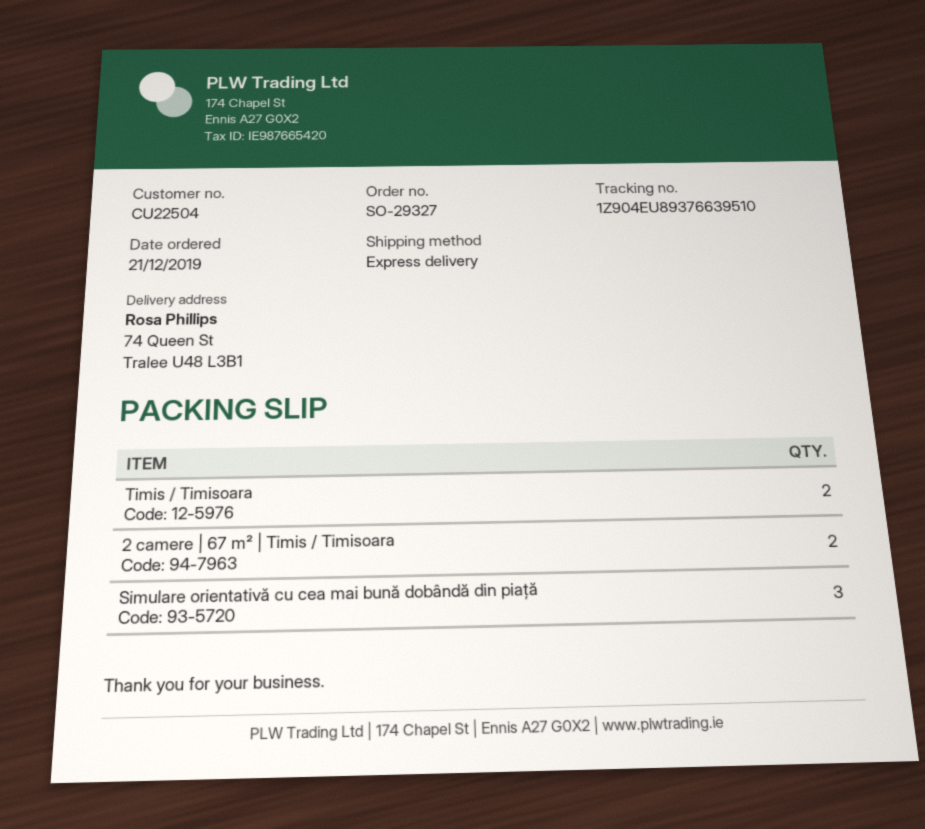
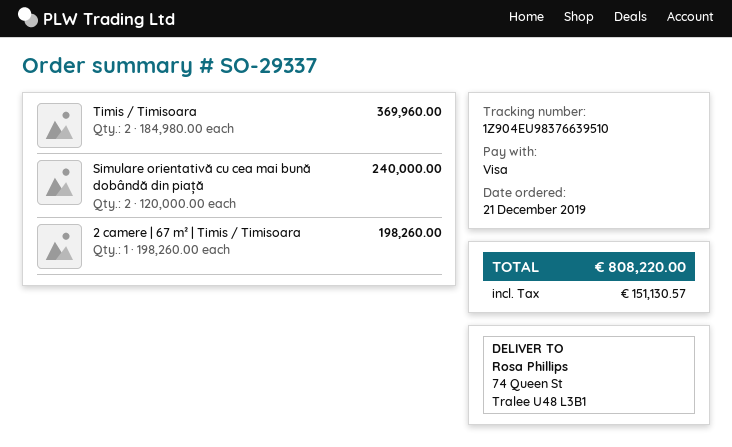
order number: SO-29327 -> SO-29337
tracking number: 1Z904EU89376639510 -> 1Z904EU98376639510
2 camere | 67 m² | Timis / Timisoara: 2 -> 1
Simulare orientativă cu cea mai bună dobândă din piață: 3 -> 2

